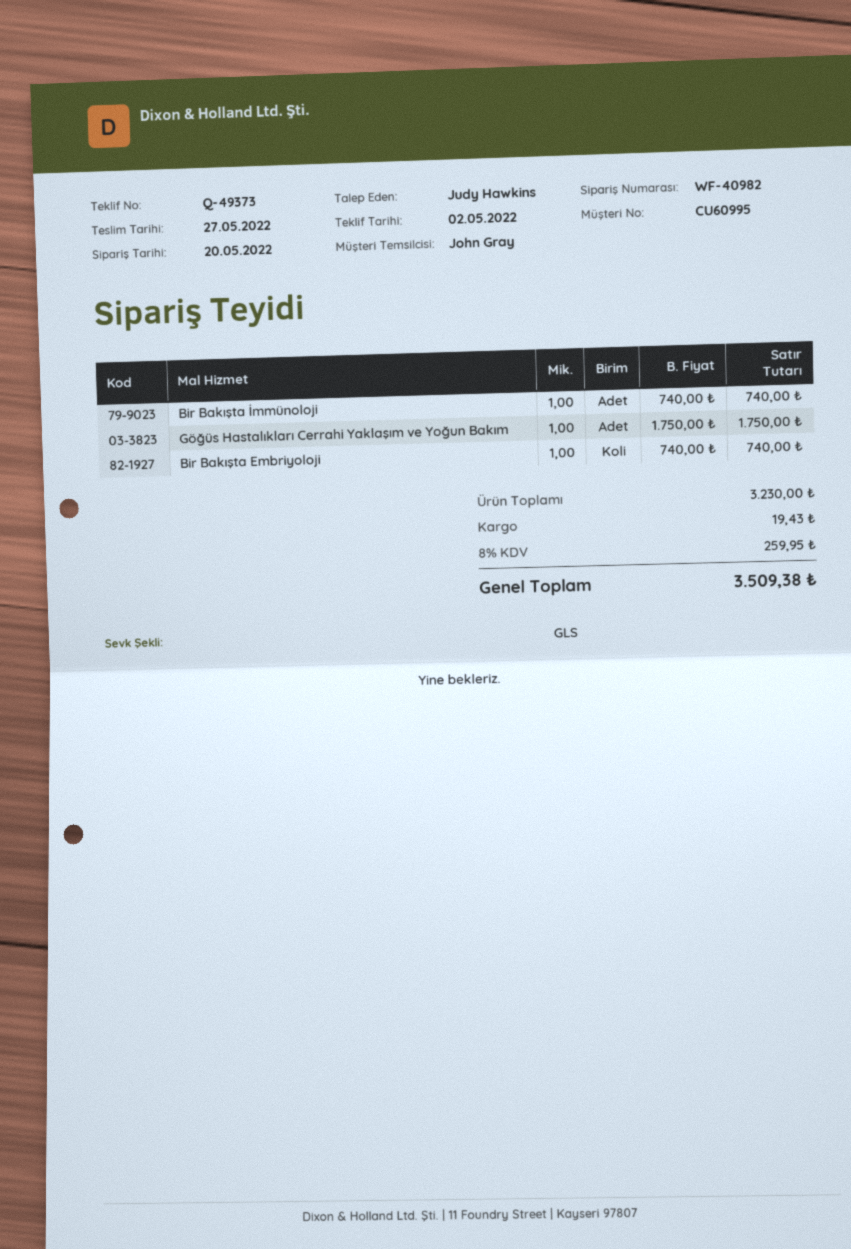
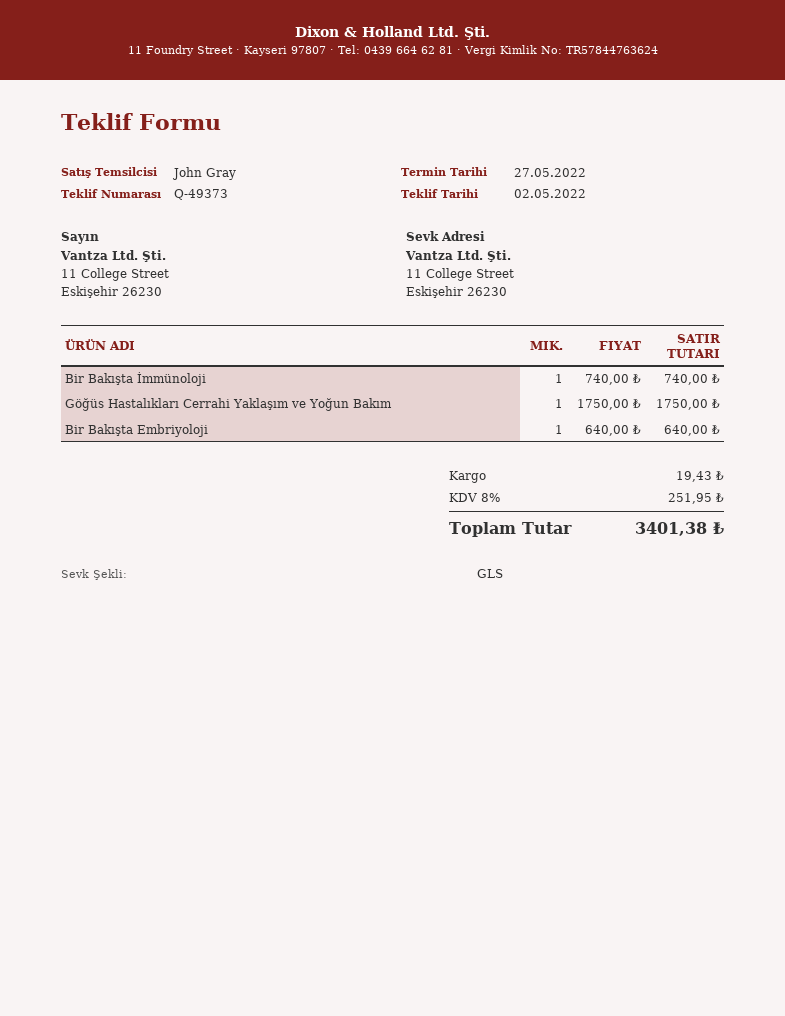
Bir Bakışta Embriyoloji: 1 x 740.00 = 740.00 -> 1 x 640.00 = 640.00
tax: 8% = 259.95 -> 8% = 251.95
total: 3509.38 -> 3401.38

